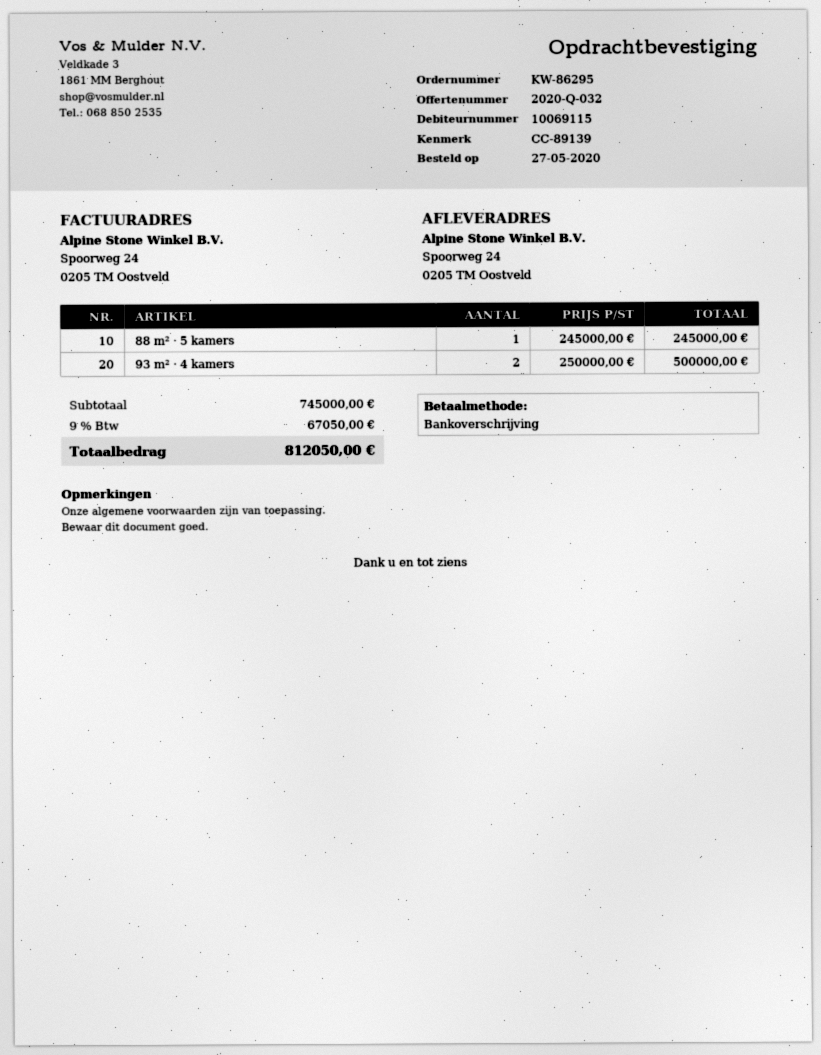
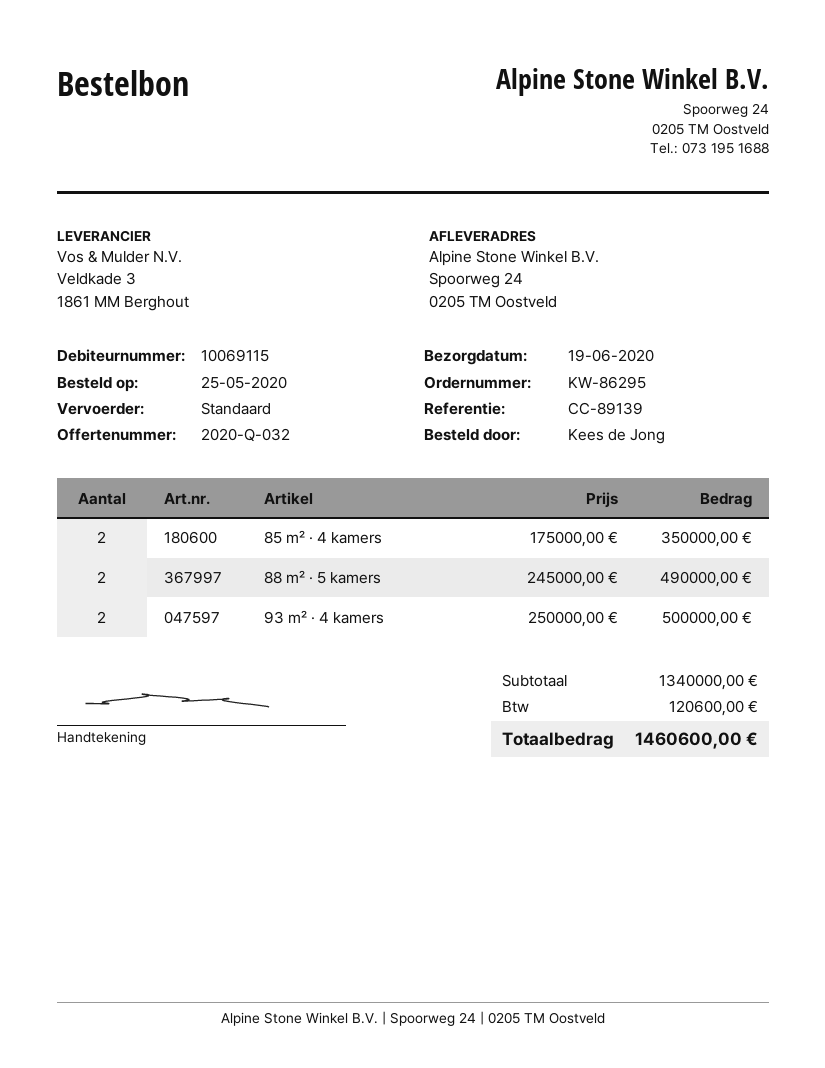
order date: 2020-05-27 -> 2020-05-25
88 m² · 5 kamers: 1 x 245000.00 = 245000.00 -> 2 x 245000.00 = 490000.00
85 m² · 4 kamers: none -> 2 x 175000.00 = 350000.00
subtotal: 745000.00 -> 1340000.00
tax: 67050.00 -> 120600.00
total: 812050.00 -> 1460600.00

